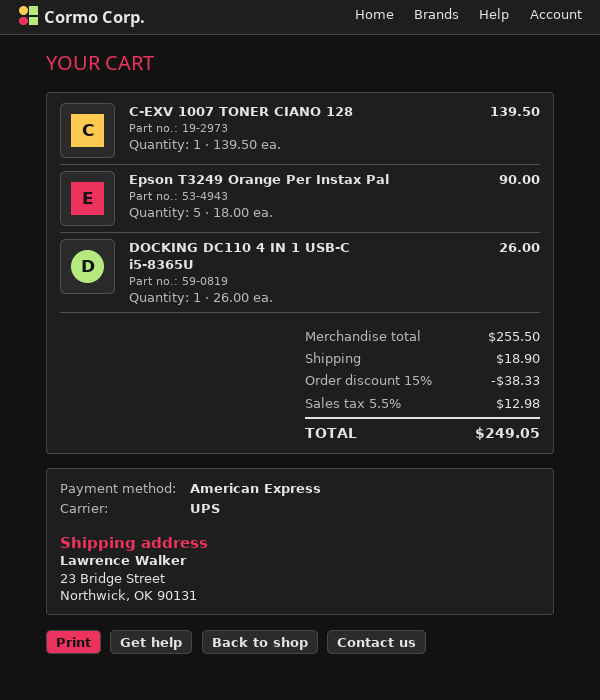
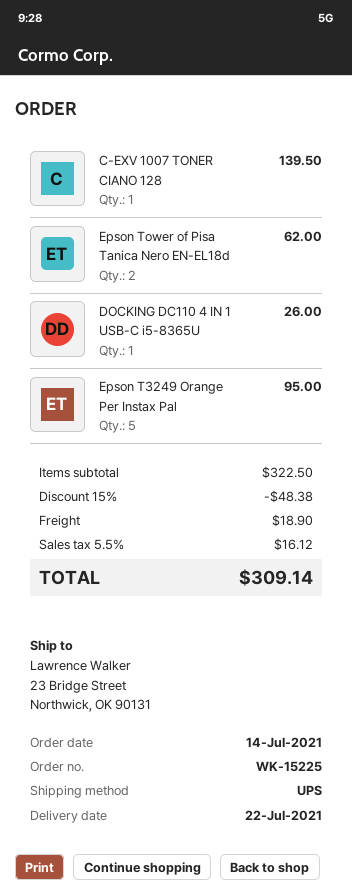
Epson T3249 Orange Per Instax Pal: 5 for 90.00 -> 5 for 95.00
Epson Tower of Pisa Tanica Nero EN-EL18d: none -> 2 for 62.00
subtotal: 255.50 -> 322.50
discount: 15% = 38.33 -> 15% = 48.38
tax: 5.5% = 12.98 -> 5.5% = 16.12
total: 249.05 -> 309.14

